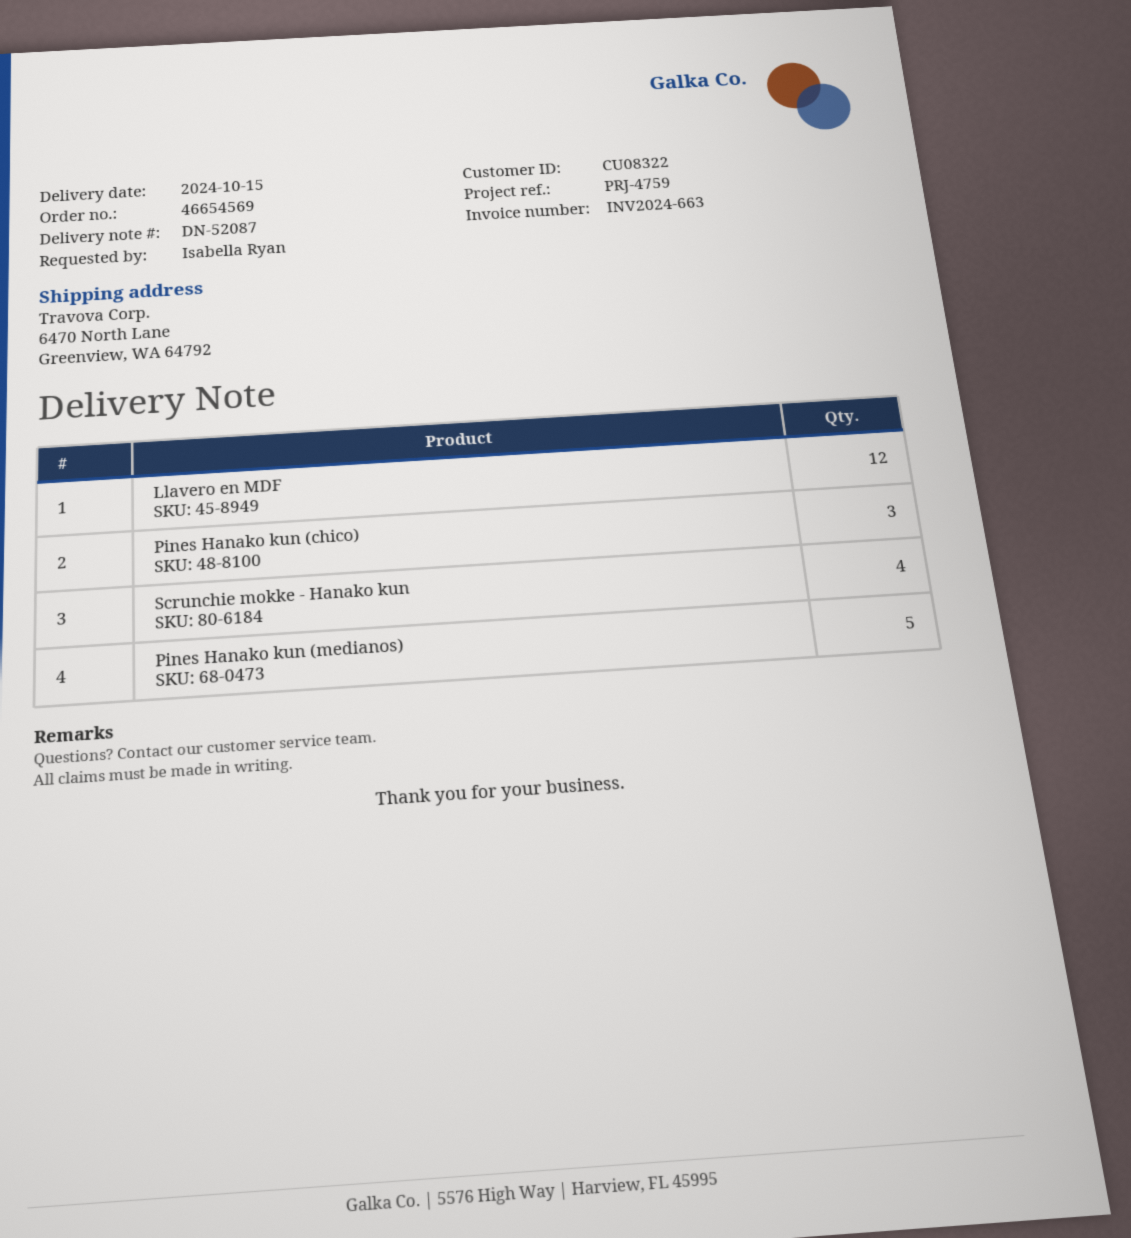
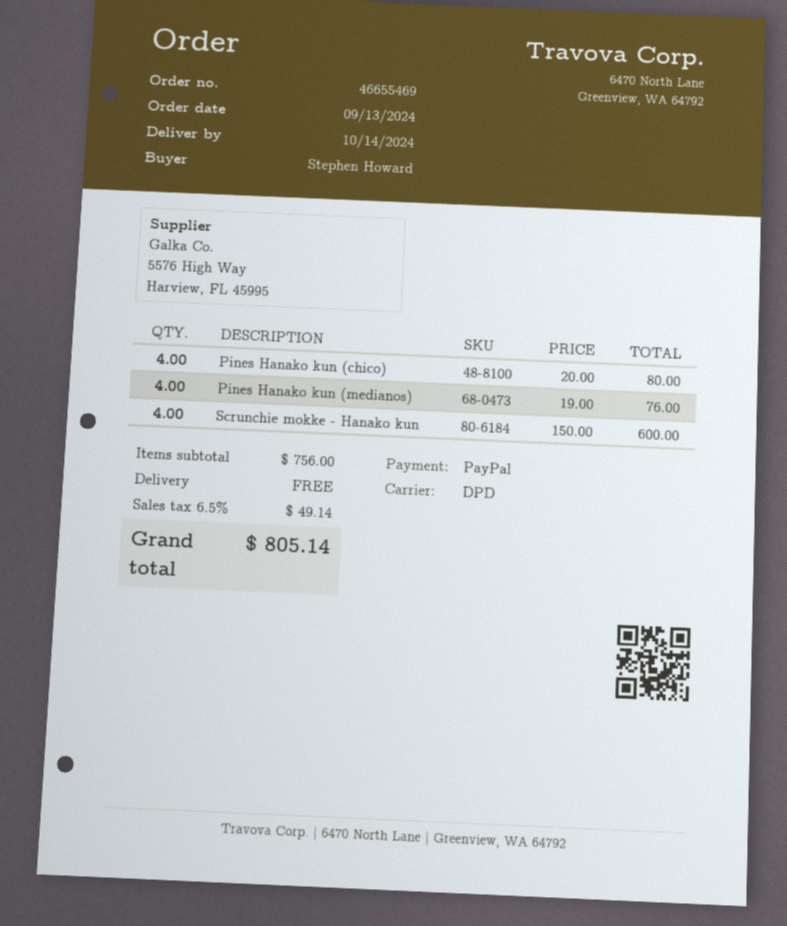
order number: 46654569 -> 46655469
delivery date: 2024-10-15 -> 2024-10-14
ordered by: Isabella Ryan -> Stephen Howard
Llavero en MDF: 12 -> none
Pines Hanako kun (chico): 3 -> 4
Pines Hanako kun (medianos): 5 -> 4

